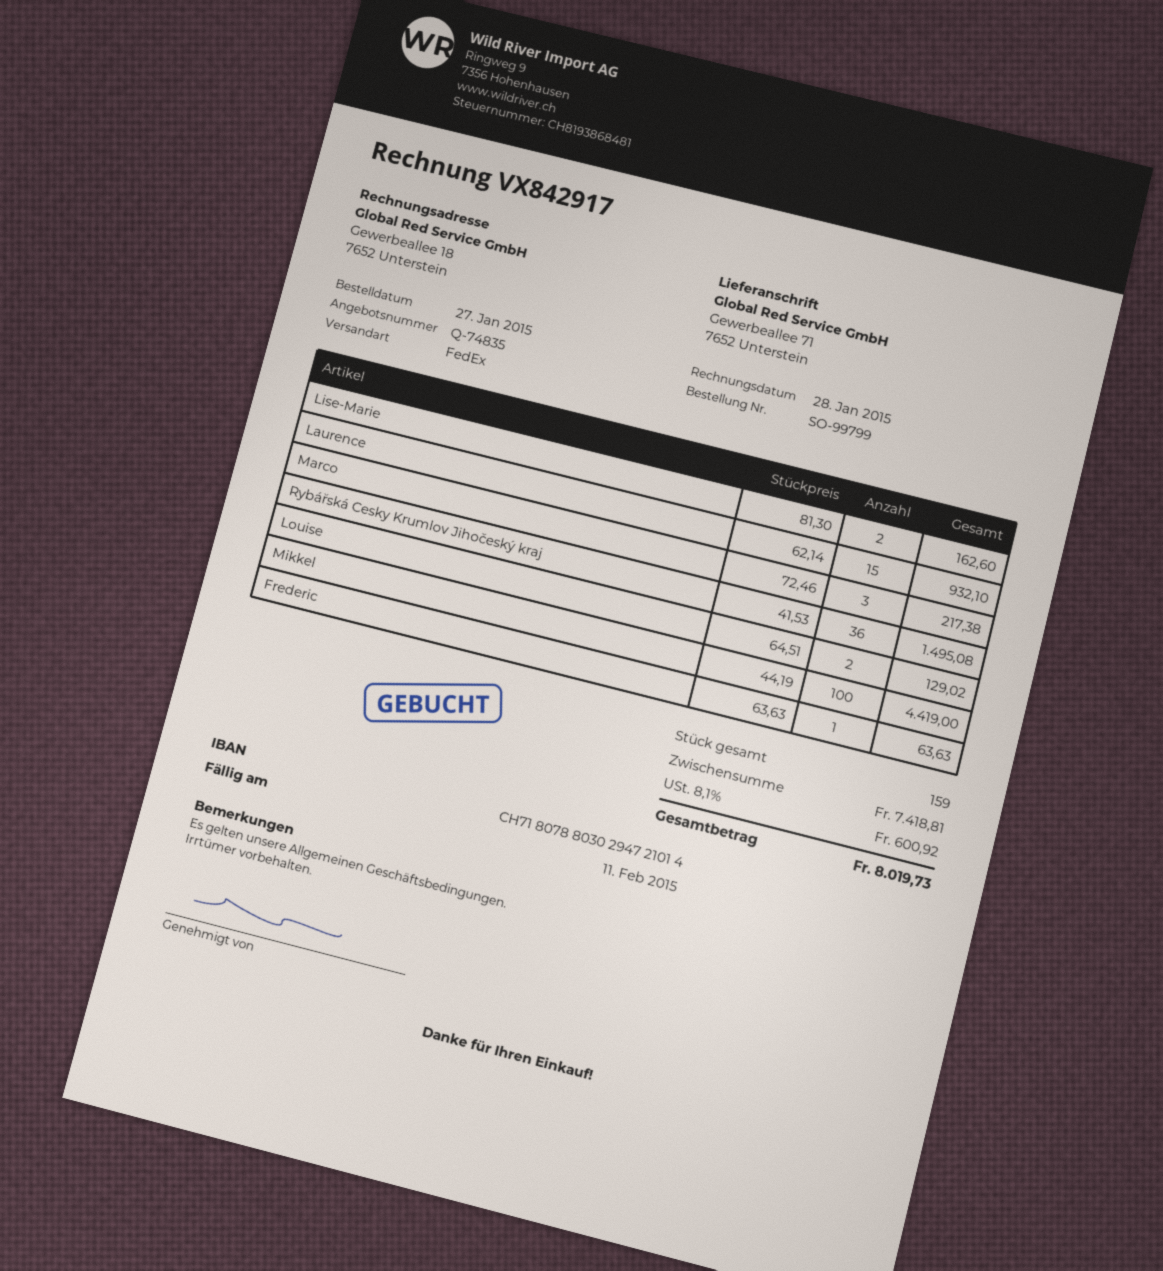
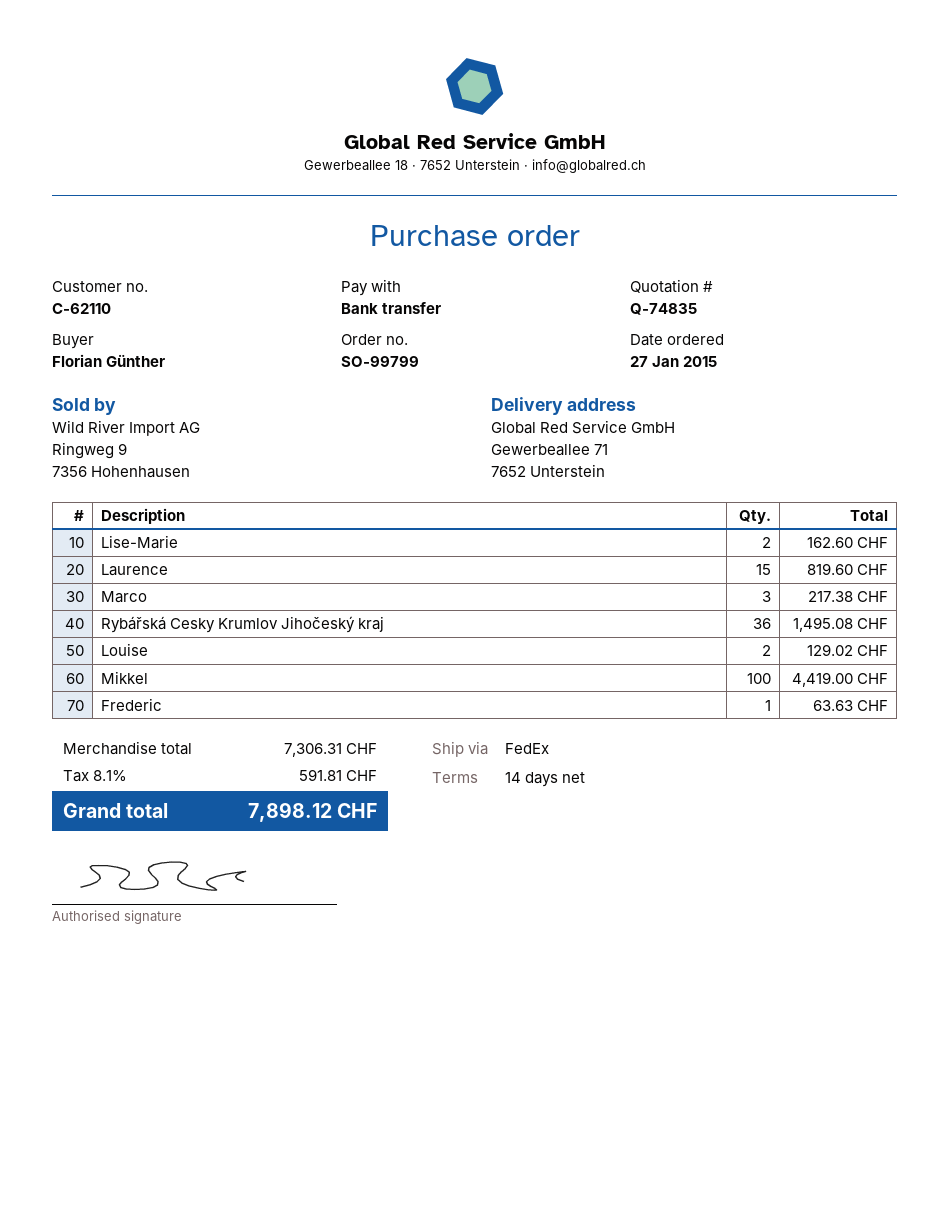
Laurence: 15 for 932.10 -> 15 for 819.60
subtotal: 7418.81 -> 7306.31
tax: 8.1% = 600.92 -> 8.1% = 591.81
total: 8019.73 -> 7898.12

